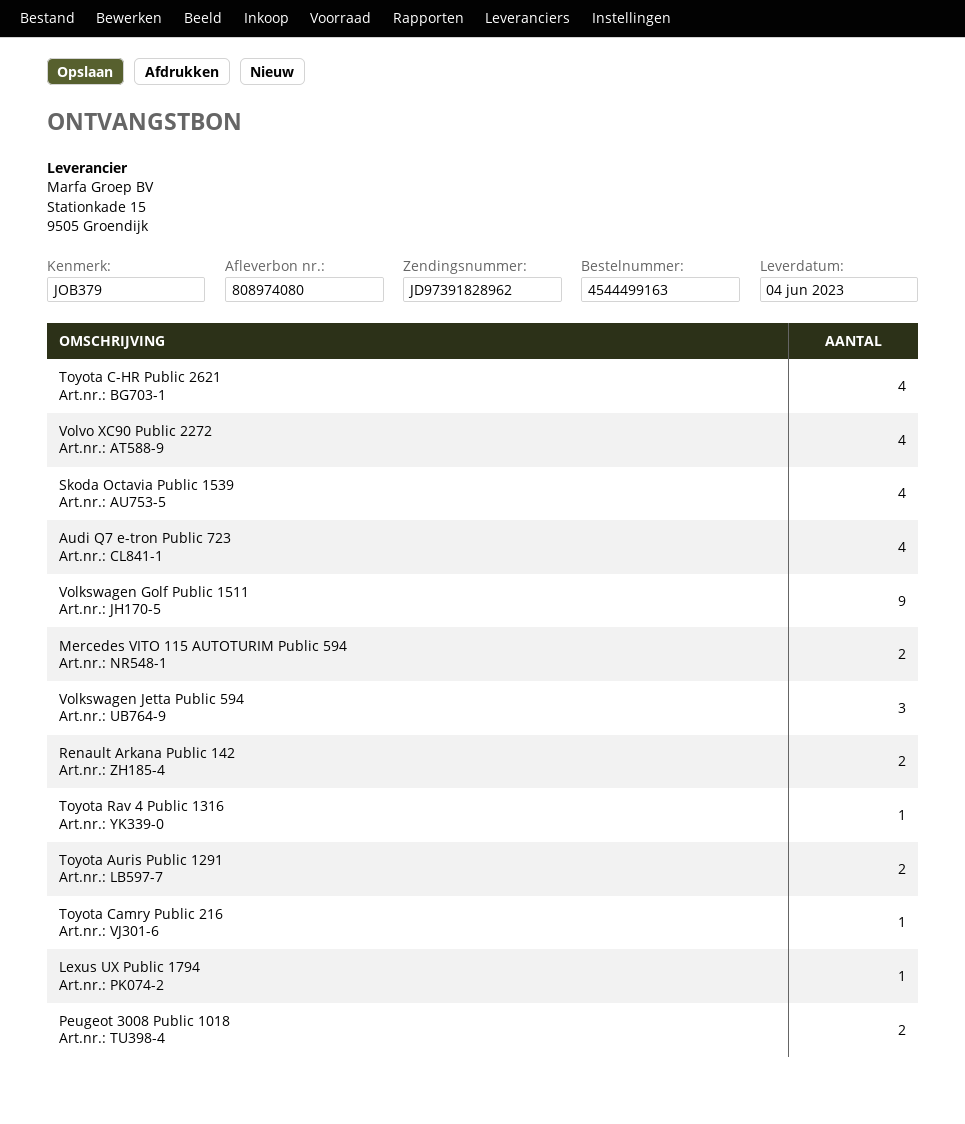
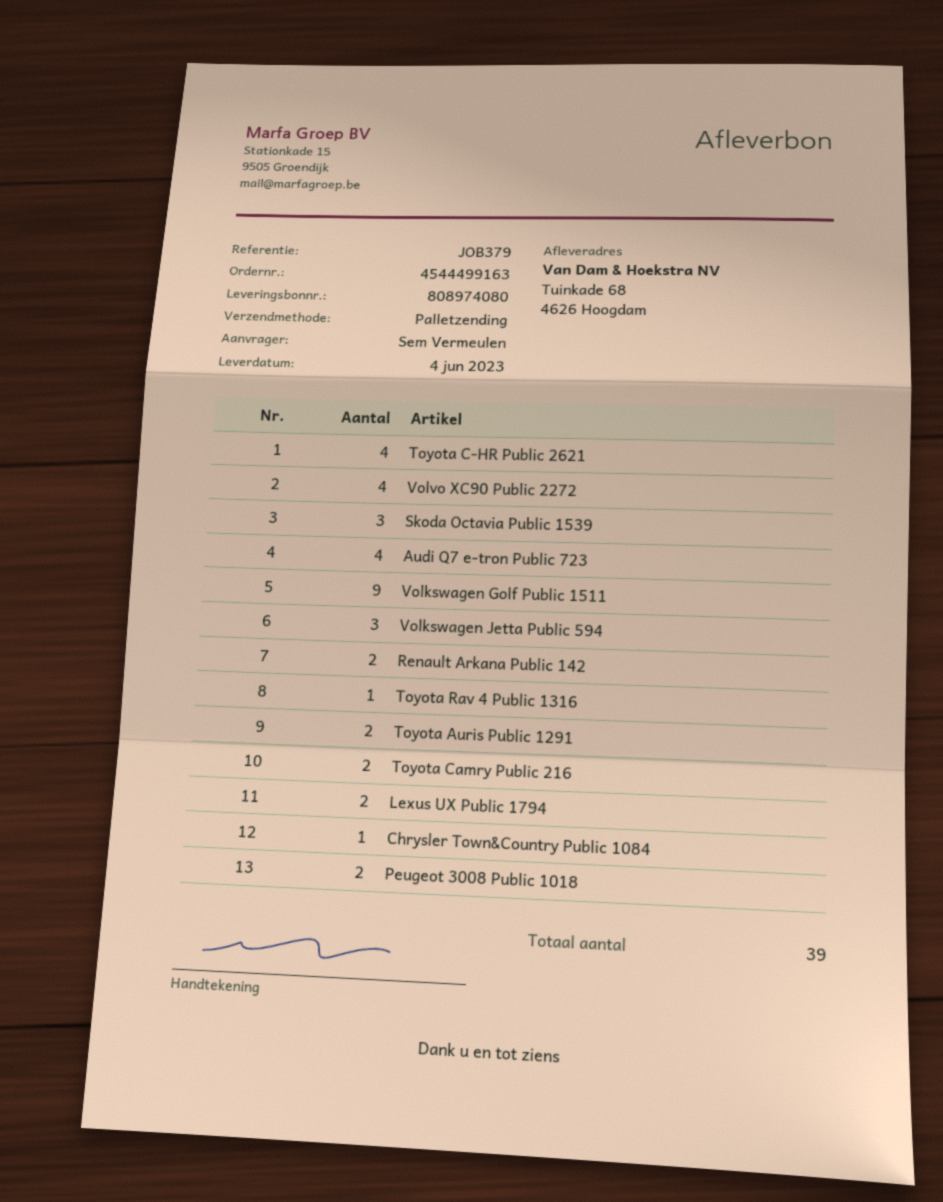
Skoda Octavia Public 1539: 4 -> 3
Mercedes VITO 115 AUTOTURIM Public 594: 2 -> none
Toyota Camry Public 216: 1 -> 2
Lexus UX Public 1794: 1 -> 2
Chrysler Town&Country Public 1084: none -> 1

